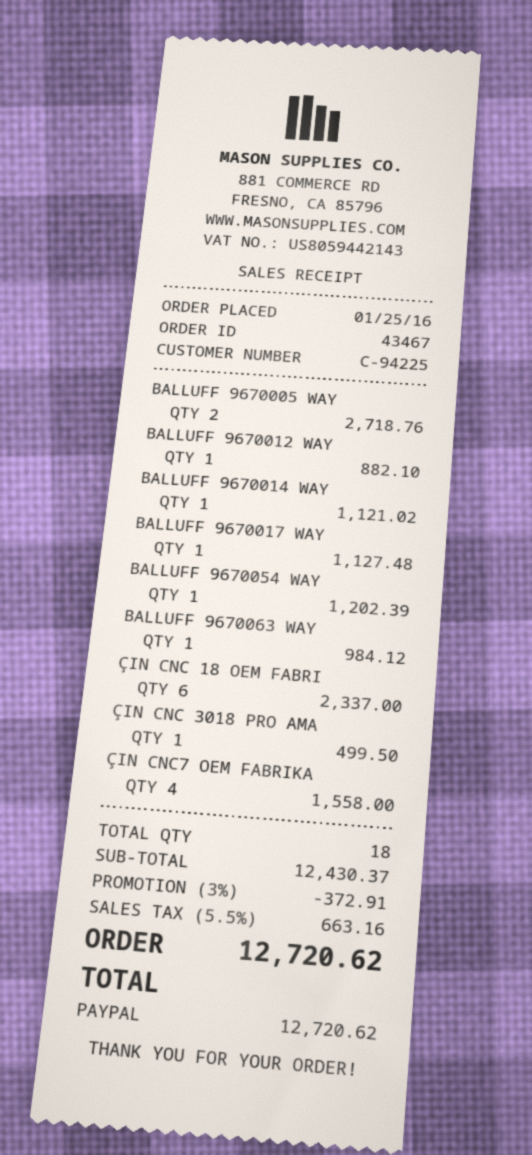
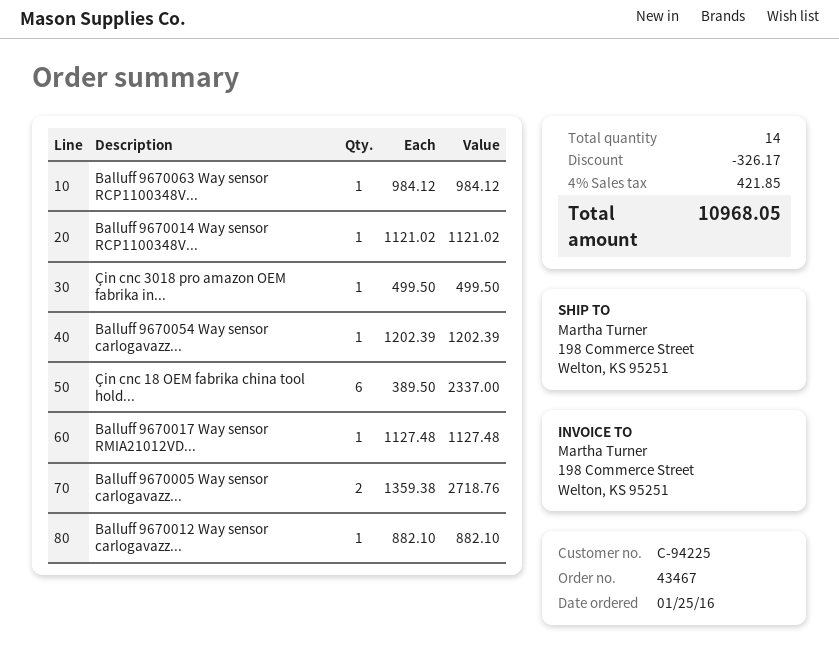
ÇIN CNC7 OEM FABRIKA: 4 for 1558.00 -> none
total quantity: 18 -> 14
discount: 372.91 -> 326.17
tax: 5.5% = 663.16 -> 4% = 421.85
total: 12720.62 -> 10968.05

